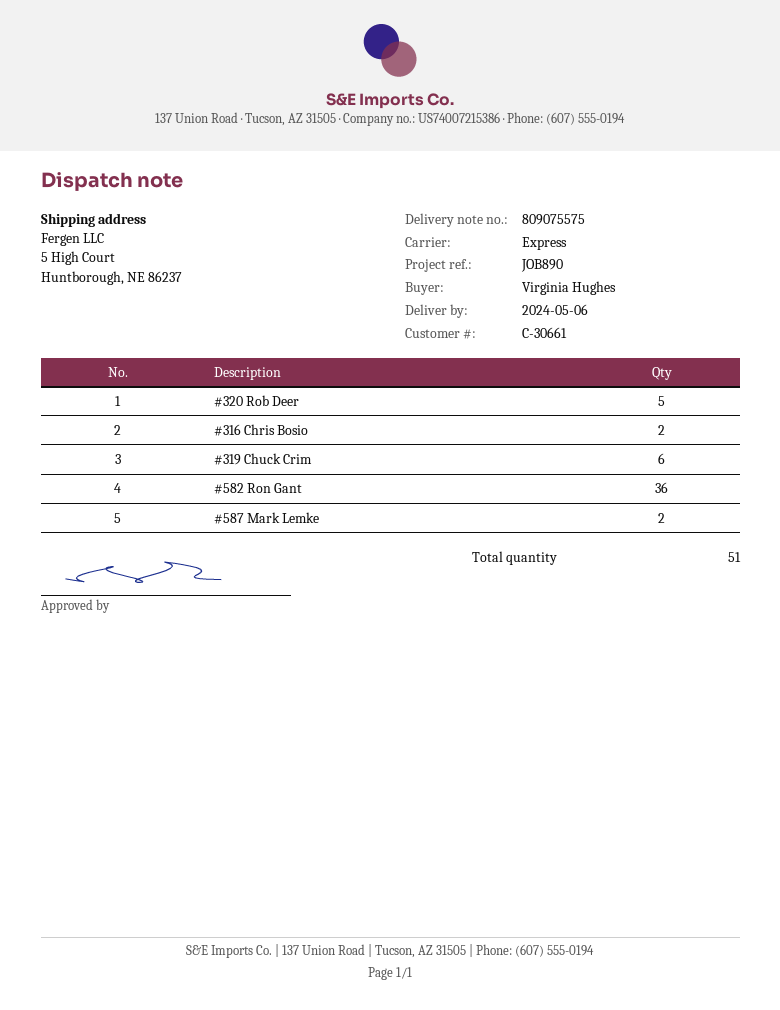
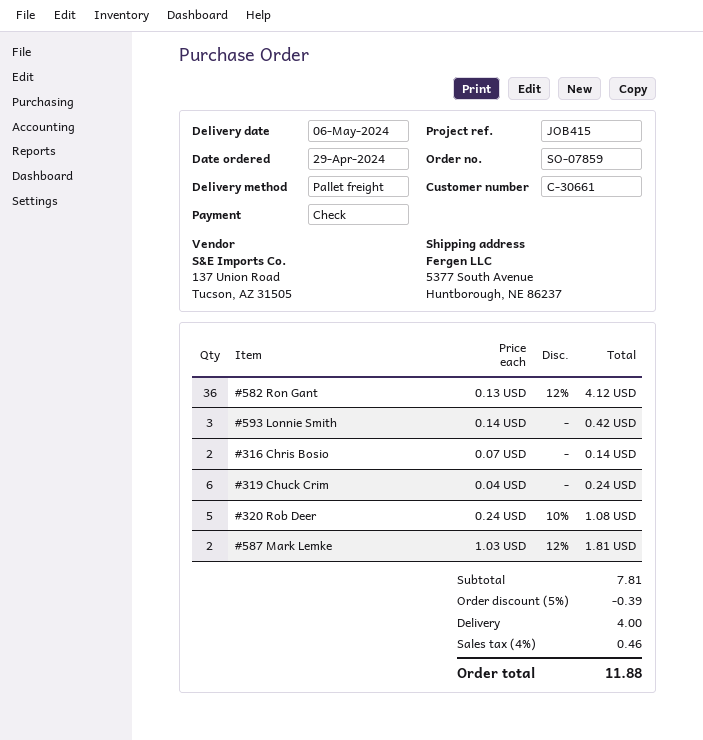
reference: JOB890 -> JOB415
shipping method: express -> pallet freight
ship to: 5 High Court, Huntborough, NE 86237 -> 5377 South Avenue, Huntborough, NE 86237
#593 Lonnie Smith: none -> 3

